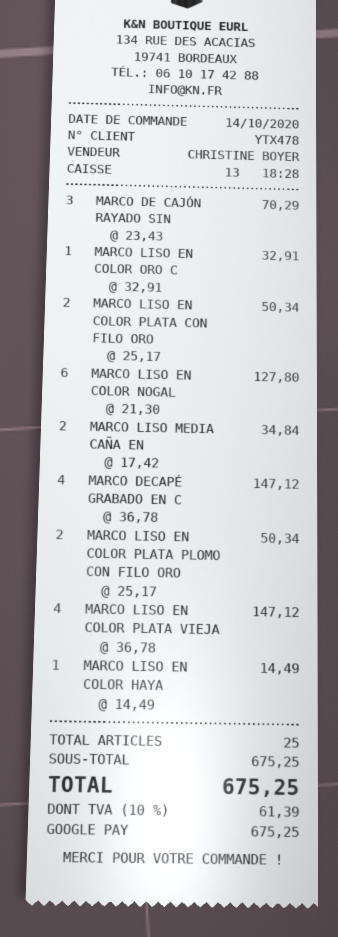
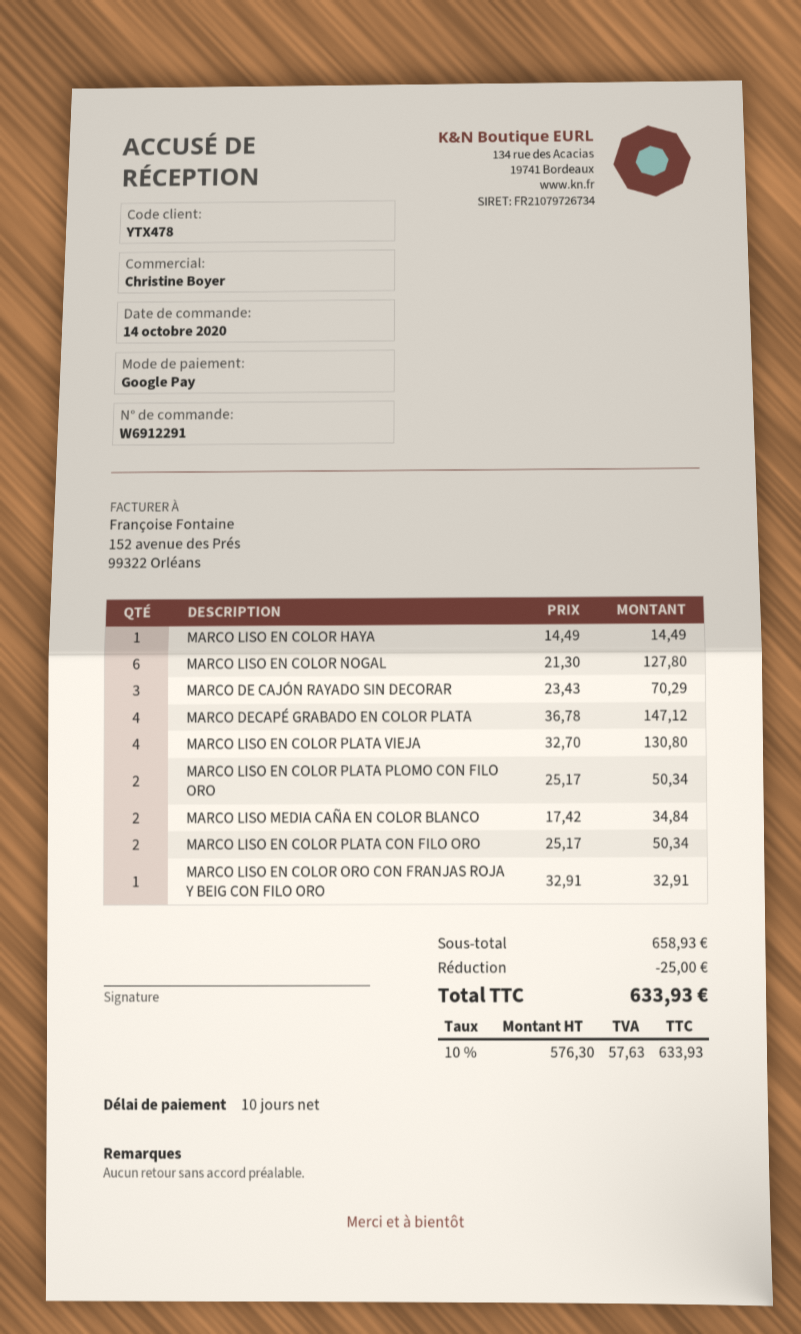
MARCO LISO EN COLOR PLATA VIEJA: 4 x 36.78 = 147.12 -> 4 x 32.70 = 130.80
subtotal: 675.25 -> 658.93
discount: none -> 25.00
tax: 10% = 61.39 -> 10% = 57.63
total: 675.25 -> 633.93

